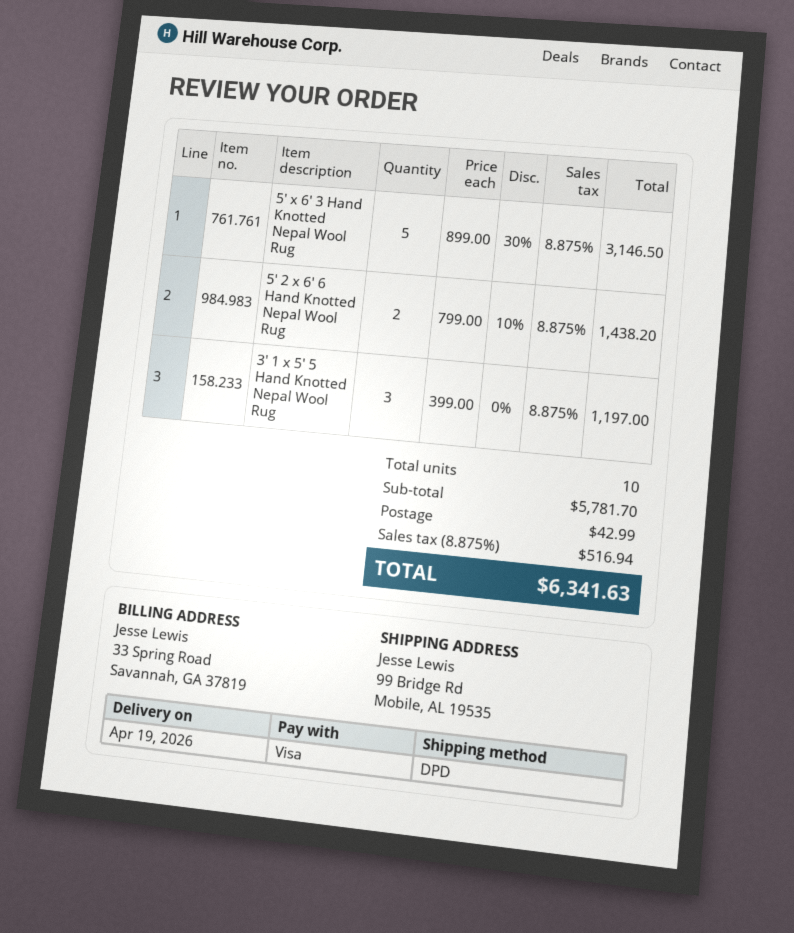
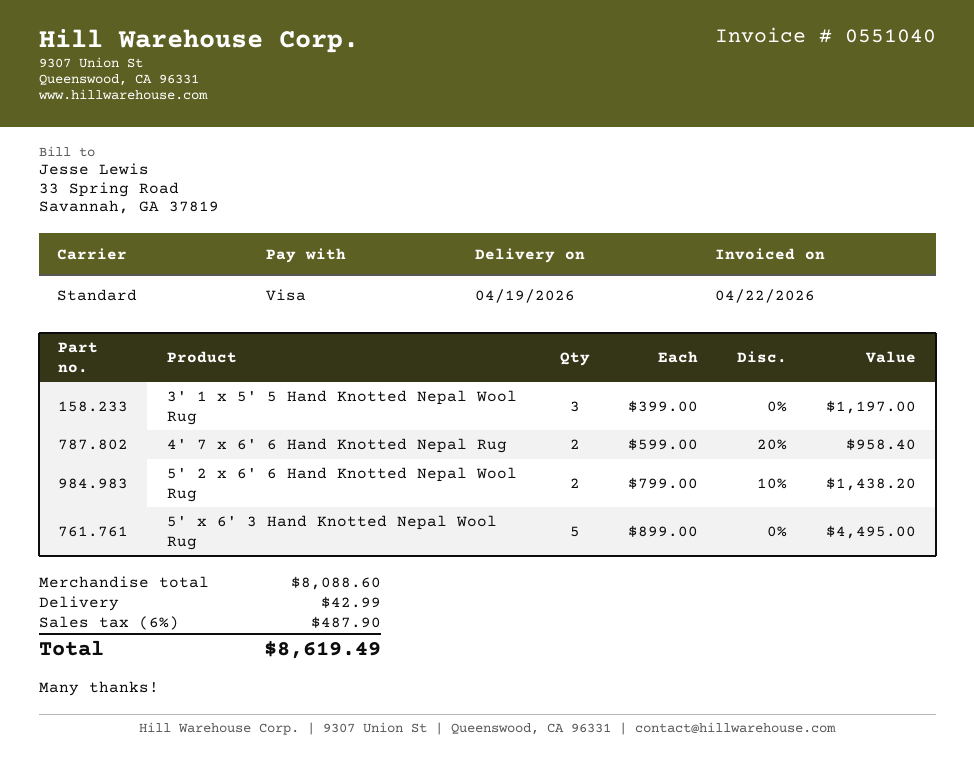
shipping method: DPD -> standard
5' x 6' 3 Hand Knotted Nepal Wool Rug: 5 x 899.00 - 30% = 3146.50 -> 5 x 899.00 = 4495.00
4' 7 x 6' 6 Hand Knotted Nepal Rug: none -> 2 x 599.00 - 20% = 958.40
subtotal: 5781.70 -> 8088.60
tax: 8.875% = 516.94 -> 6% = 487.90
total: 6341.63 -> 8619.49

